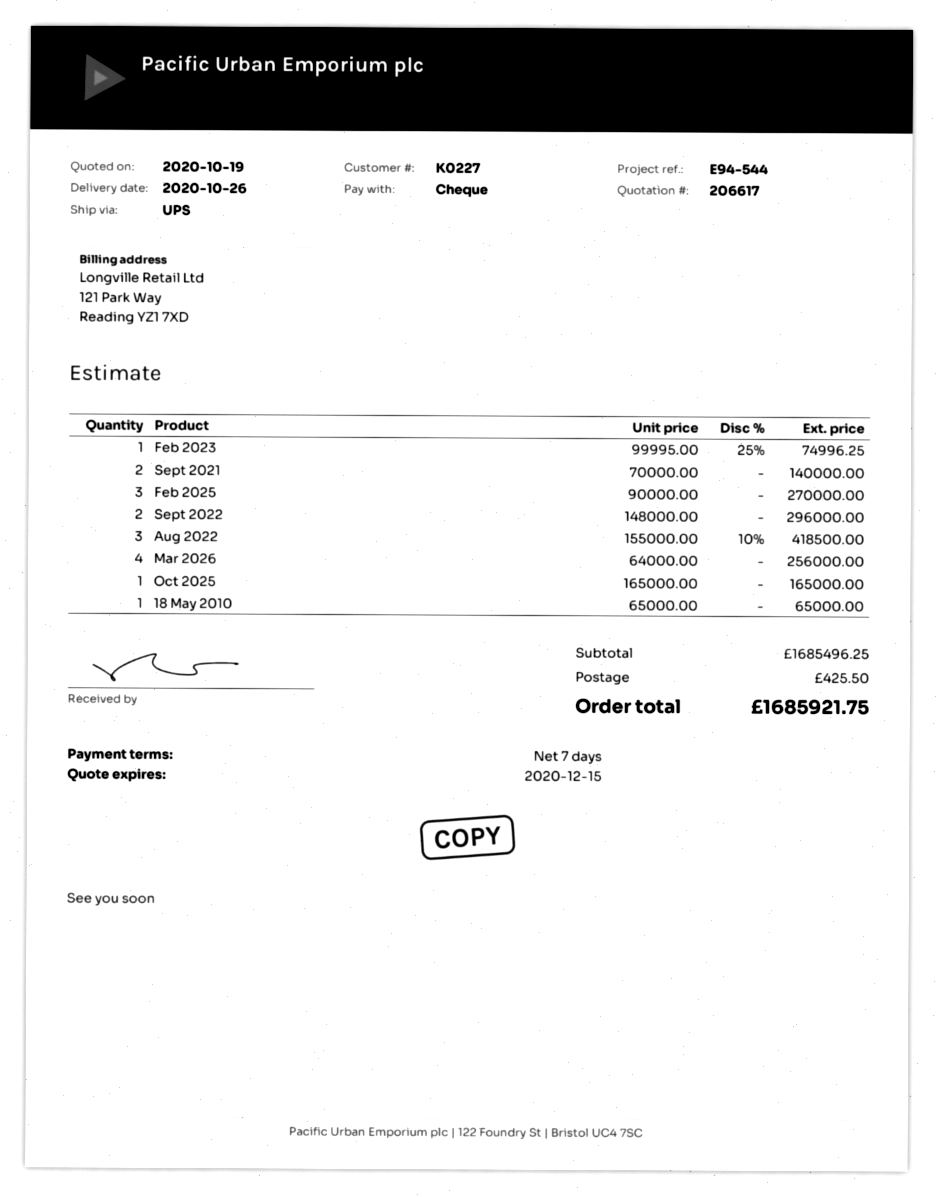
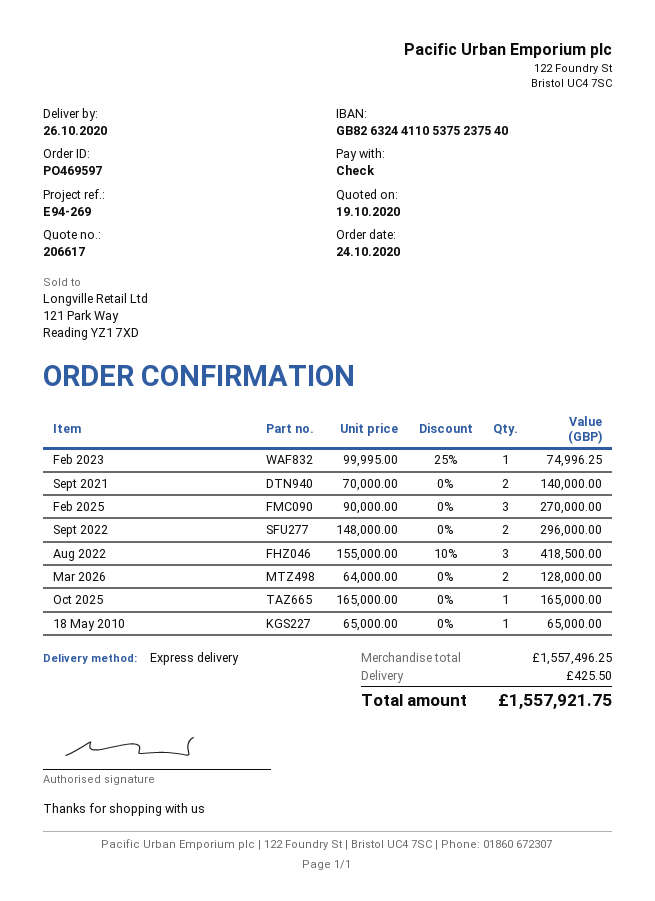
reference: E94-544 -> E94-269
shipping method: UPS -> express
Mar 2026: 4 x 64000.00 = 256000.00 -> 2 x 64000.00 = 128000.00
subtotal: 1685496.25 -> 1557496.25
total: 1685921.75 -> 1557921.75

